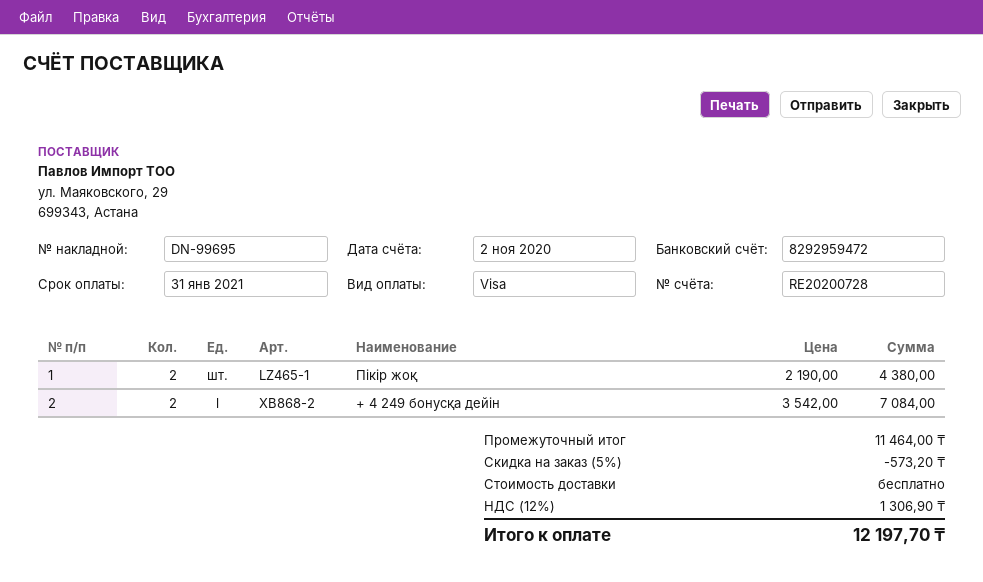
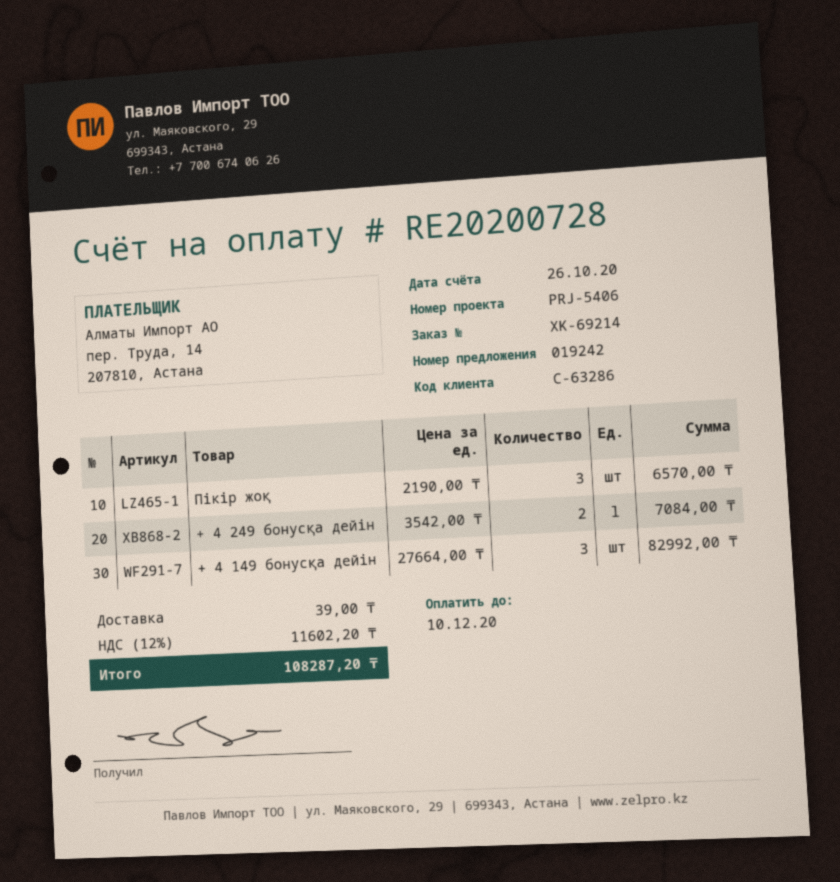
invoice date: 2020-11-02 -> 2020-10-26
due date: 2021-01-31 -> 2020-12-10
Пікір жоқ: 2 x 2190.00 = 4380.00 -> 3 x 2190.00 = 6570.00
+ 4 149 бонусқа дейін: none -> 3 x 27664.00 = 82992.00
discount: 5% = 573.20 -> none
shipping: 0.00 -> 39.00
tax: 12% = 1306.90 -> 12% = 11602.20
total: 12197.70 -> 108287.20

